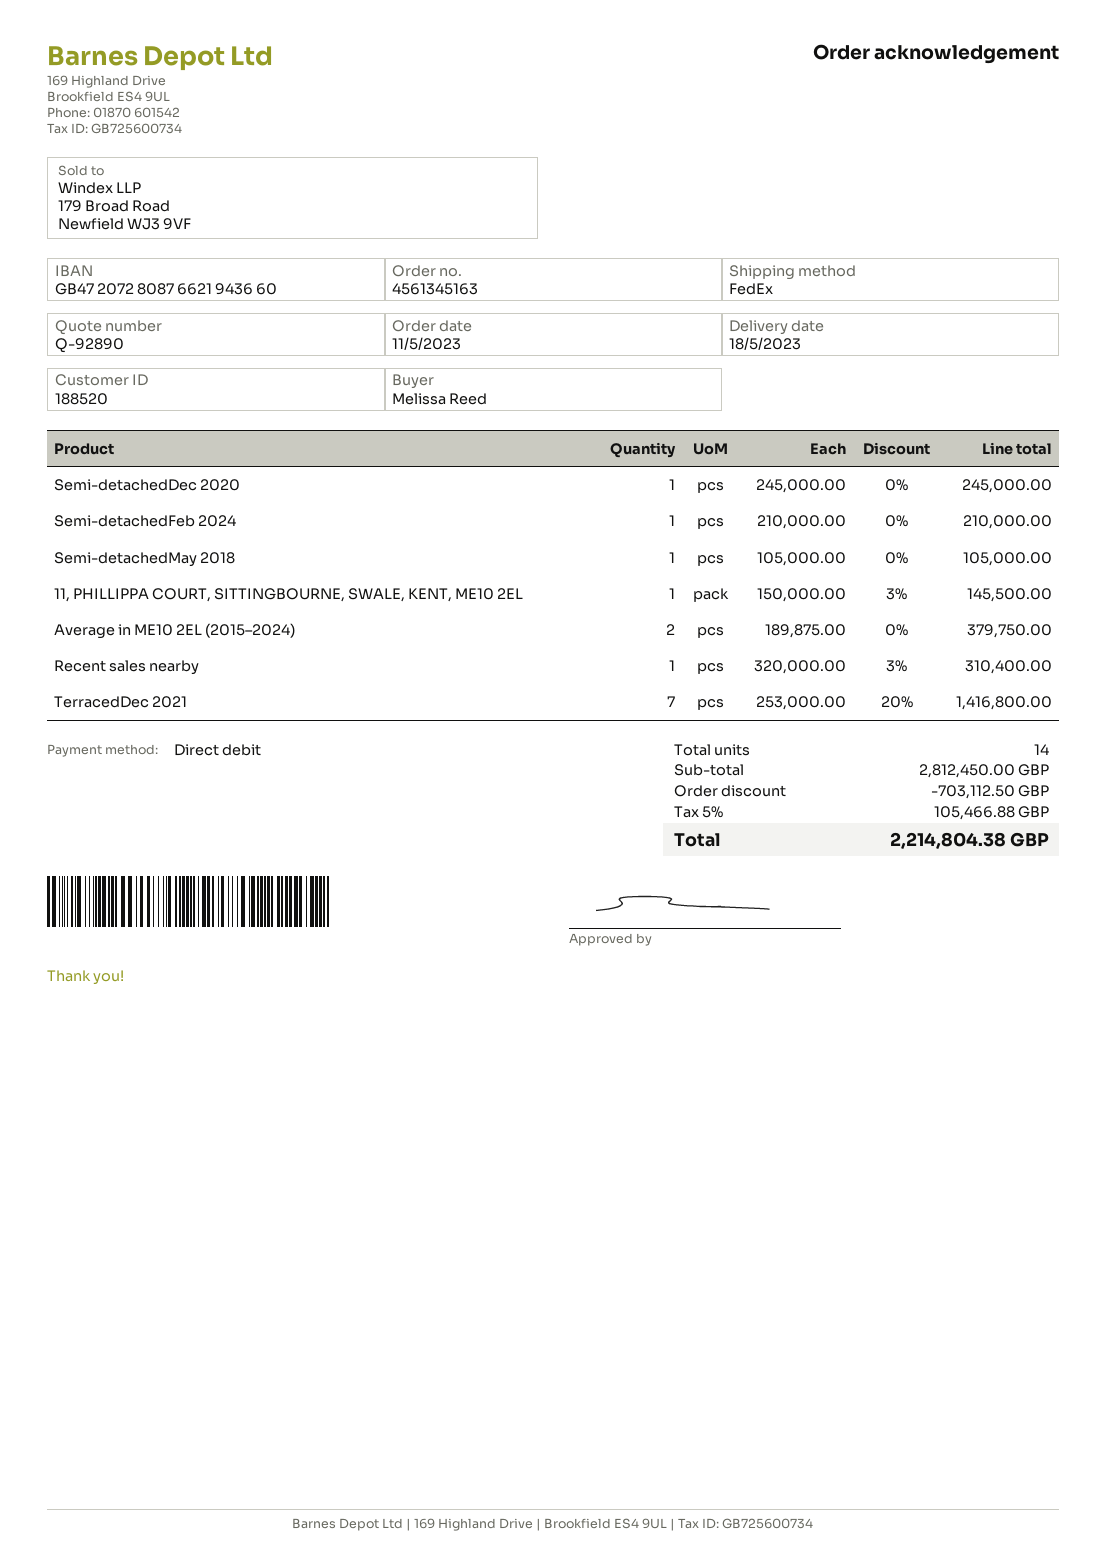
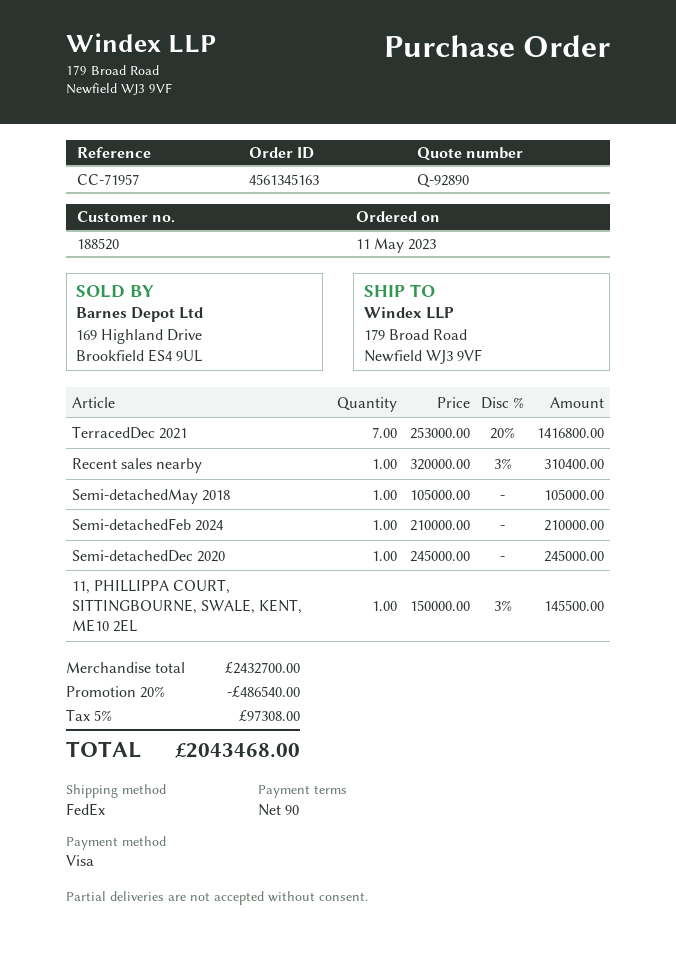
payment method: direct debit -> Visa
Average in ME10 2EL (2015–2024): 2 x 189875.00 = 379750.00 -> none
subtotal: 2812450.00 -> 2432700.00
discount: 703112.50 -> 486540.00
tax: 5% = 105466.88 -> 5% = 97308.00
total: 2214804.38 -> 2043468.00

